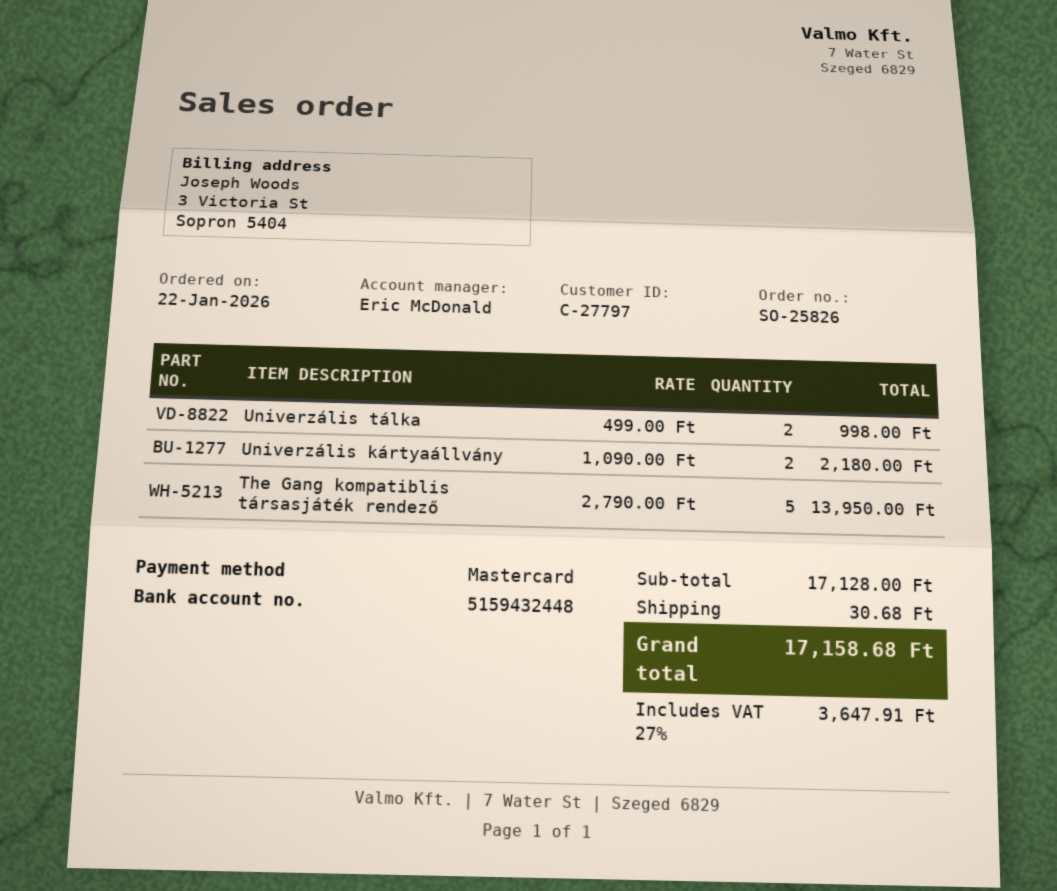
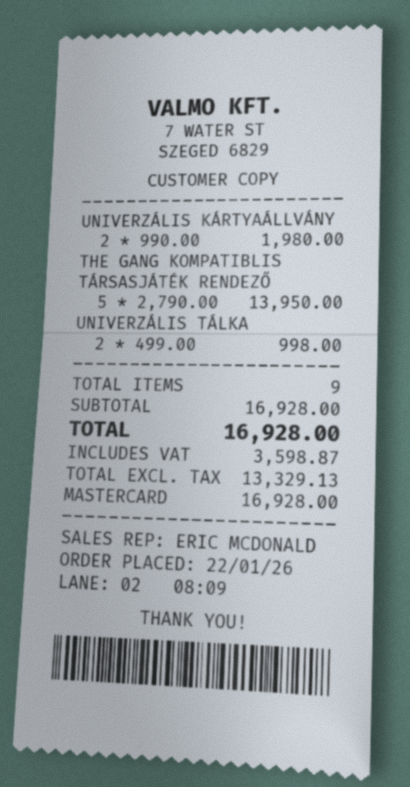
Univerzális kártyaállvány: 2 x 1090.00 = 2180.00 -> 2 x 990.00 = 1980.00
subtotal: 17128.00 -> 16928.00
shipping: 30.68 -> none
tax: 3647.91 -> 3598.87
total: 17158.68 -> 16928.00

